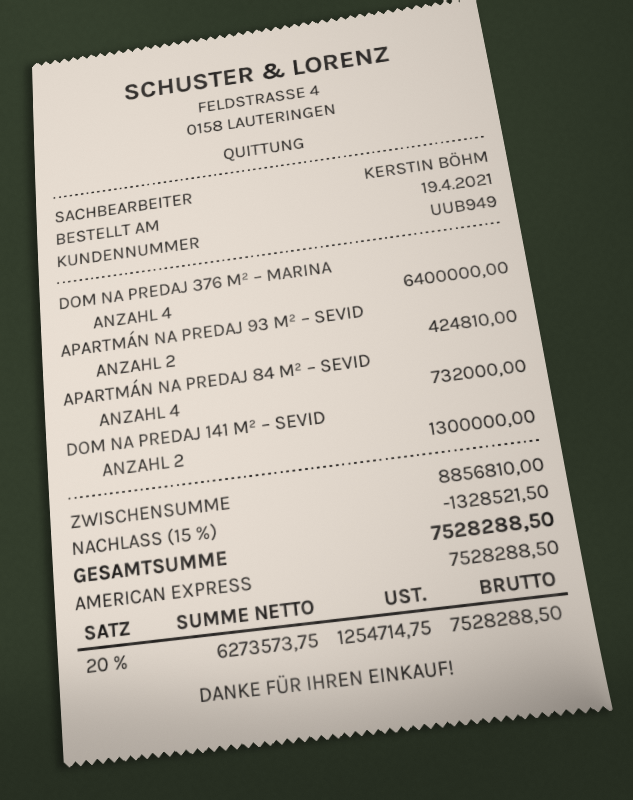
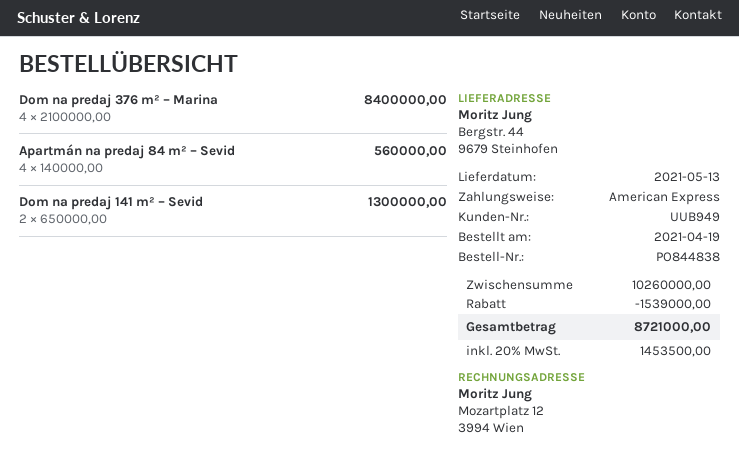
DOM NA PREDAJ 376 M² – MARINA: 4 for 6400000.00 -> 4 for 8400000.00
APARTMÁN NA PREDAJ 93 M² – SEVID: 2 for 424810.00 -> none
APARTMÁN NA PREDAJ 84 M² – SEVID: 4 for 732000.00 -> 4 for 560000.00
subtotal: 8856810.00 -> 10260000.00
discount: 1328521.50 -> 1539000.00
tax: 20% = 1254714.75 -> 20% = 1453500.00
total: 7528288.50 -> 8721000.00

